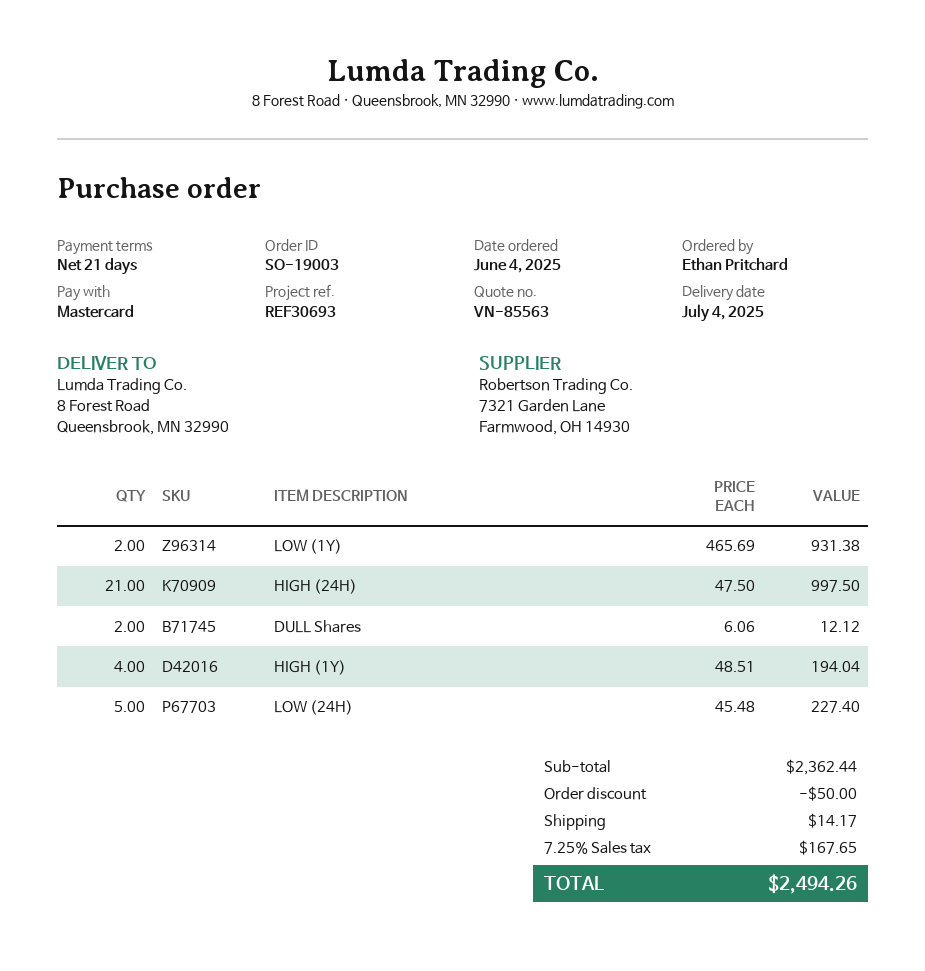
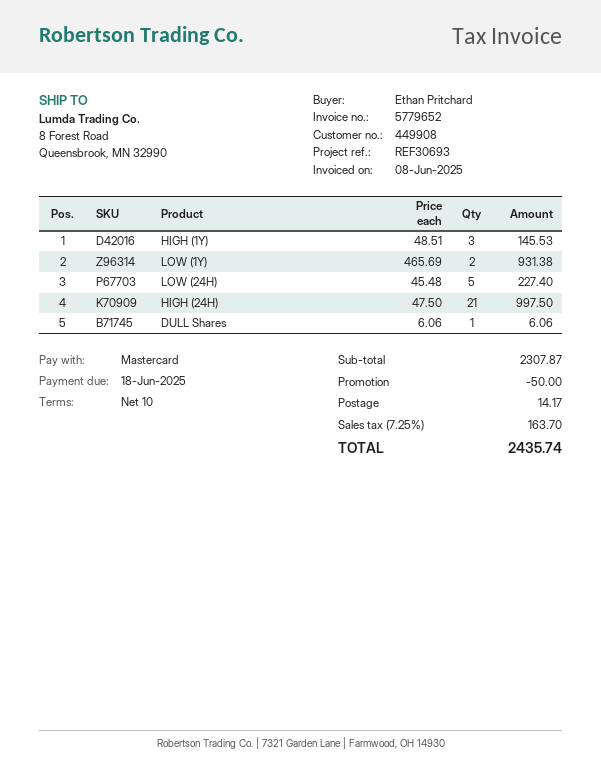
payment terms: 21 days -> 10 days
DULL Shares: 2 x 6.06 = 12.12 -> 1 x 6.06 = 6.06
HIGH (1Y): 4 x 48.51 = 194.04 -> 3 x 48.51 = 145.53
subtotal: 2362.44 -> 2307.87
tax: 7.25% = 167.65 -> 7.25% = 163.70
total: 2494.26 -> 2435.74

